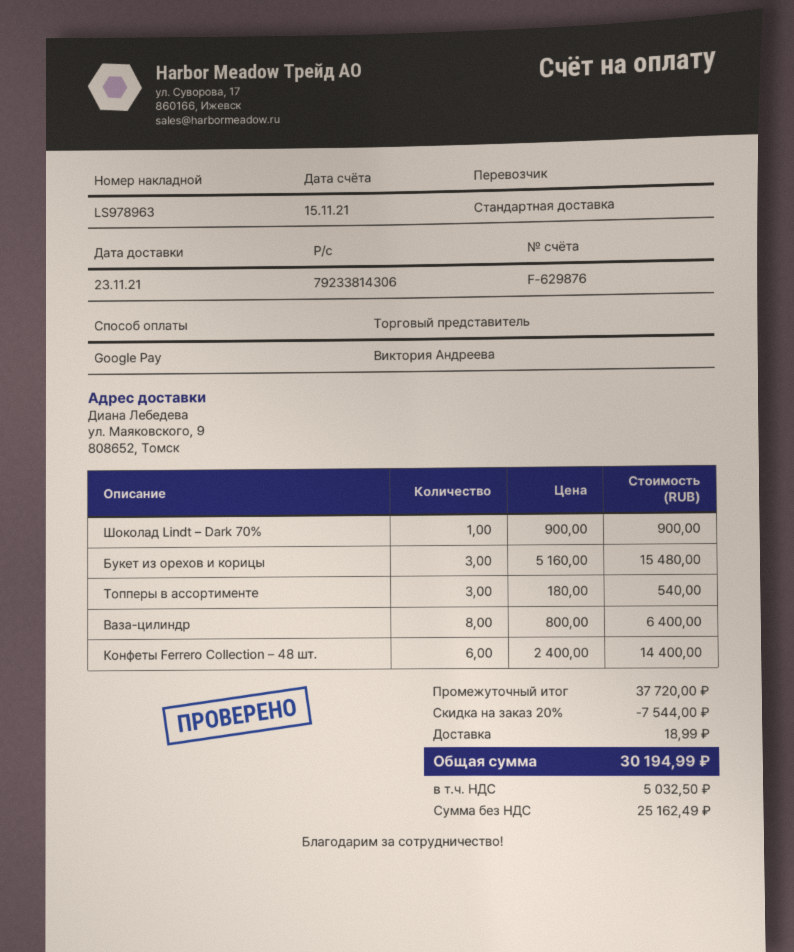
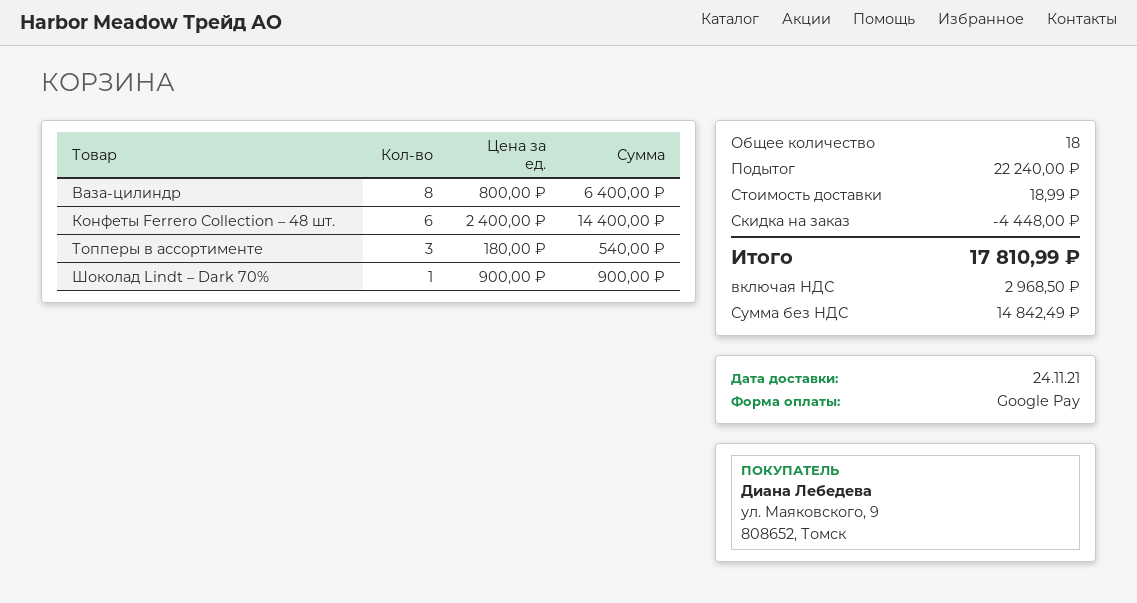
delivery date: 2021-11-23 -> 2021-11-24
Букет из орехов и корицы: 3 x 5160.00 = 15480.00 -> none
subtotal: 37720.00 -> 22240.00
discount: 7544.00 -> 4448.00
net: 25162.49 -> 14842.49
tax: 5032.50 -> 2968.50
total: 30194.99 -> 17810.99

